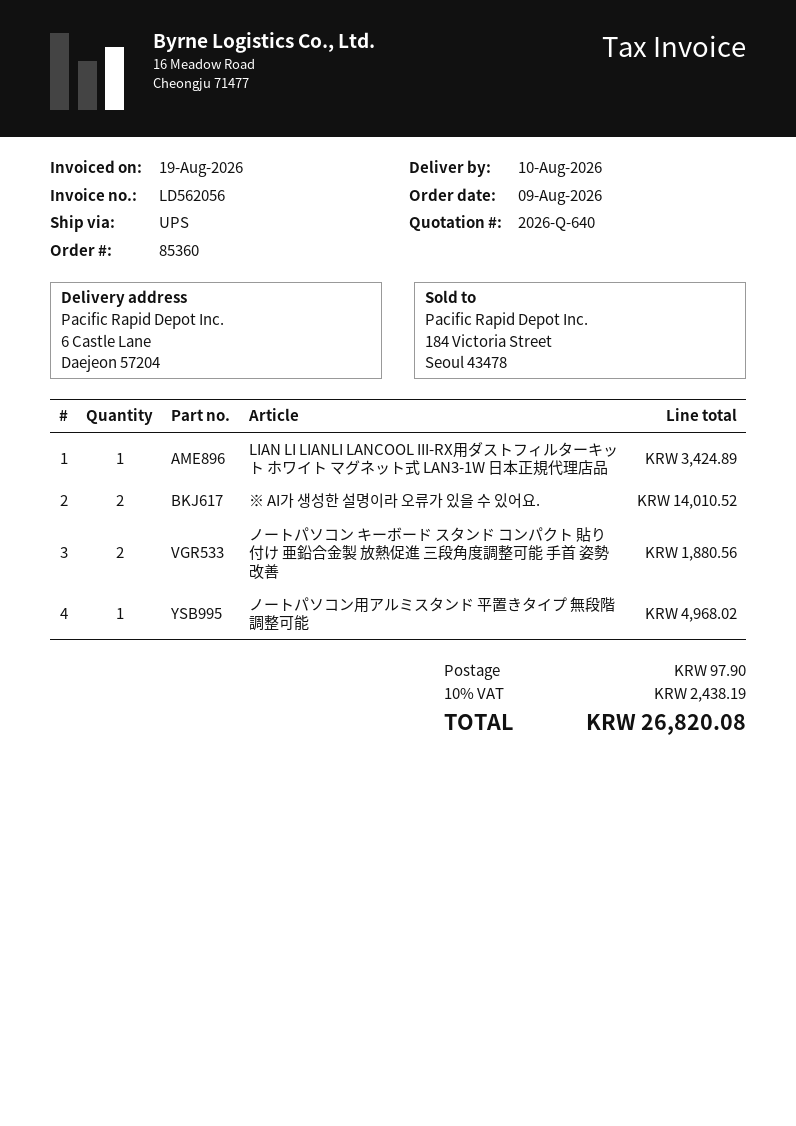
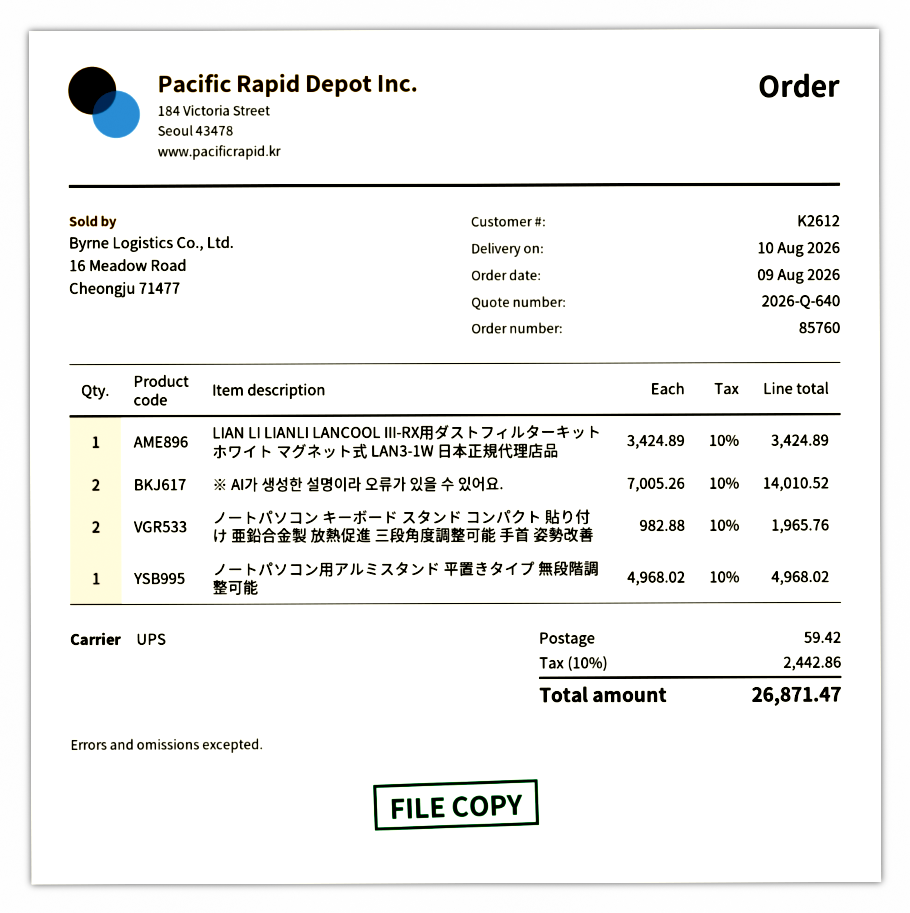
order number: 85360 -> 85760
ノートパソコン キーボード スタンド コンパクト 貼り付け 亜鉛合金製 放熱促進 三段角度調整可能 手首 姿勢改善: 2 for 1880.56 -> 2 for 1965.76
shipping: 97.90 -> 59.42
tax: 10% = 2438.19 -> 10% = 2442.86
total: 26820.08 -> 26871.47

